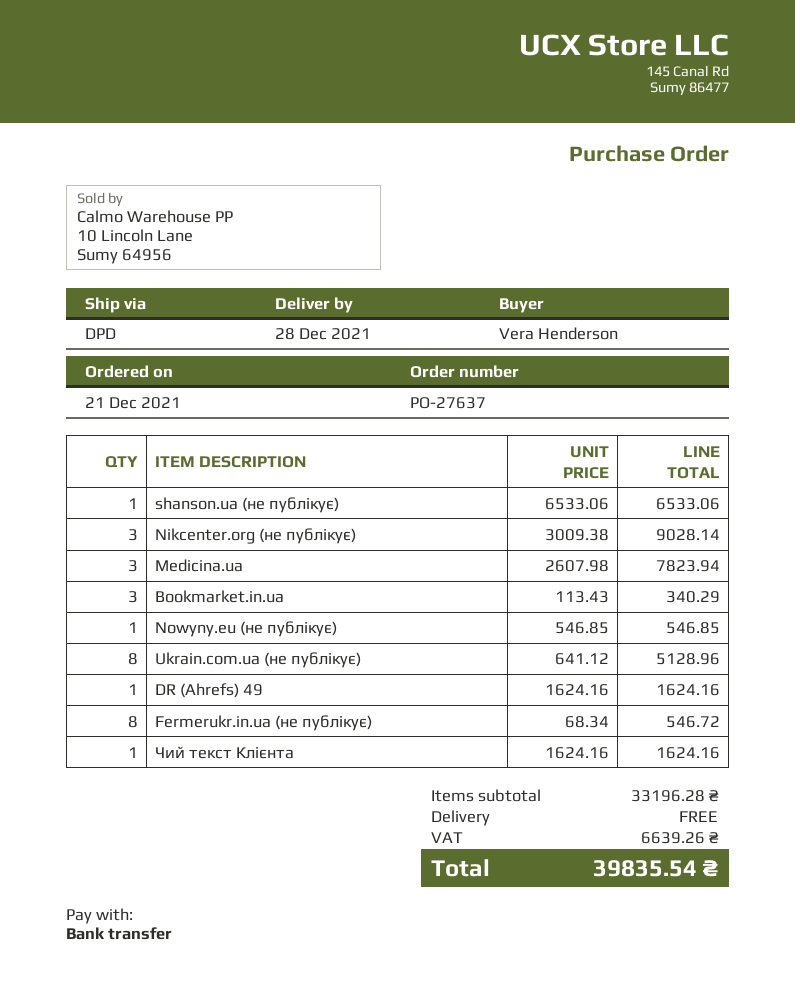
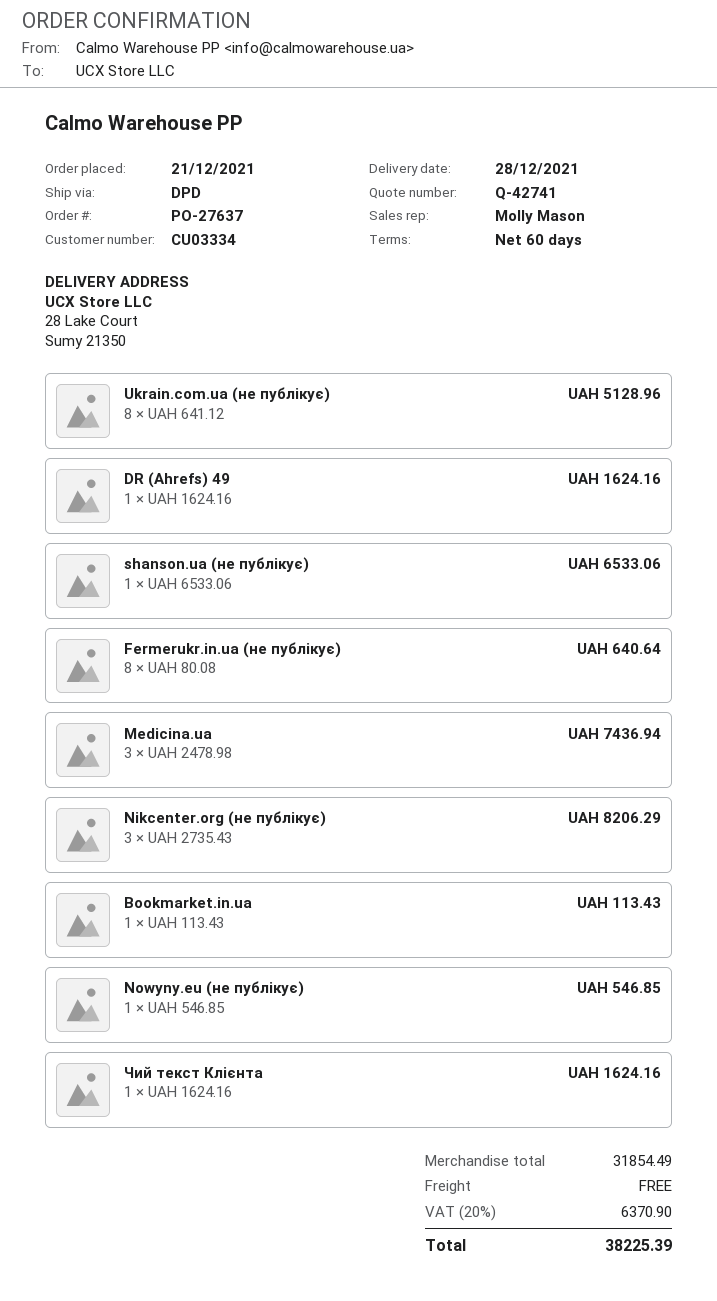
Nikcenter.org (не публікує): 3 x 3009.38 = 9028.14 -> 3 x 2735.43 = 8206.29
Medicina.ua: 3 x 2607.98 = 7823.94 -> 3 x 2478.98 = 7436.94
Bookmarket.in.ua: 3 x 113.43 = 340.29 -> 1 x 113.43 = 113.43
Fermerukr.in.ua (не публікує): 8 x 68.34 = 546.72 -> 8 x 80.08 = 640.64
subtotal: 33196.28 -> 31854.49
tax: 6639.26 -> 6370.90
total: 39835.54 -> 38225.39

